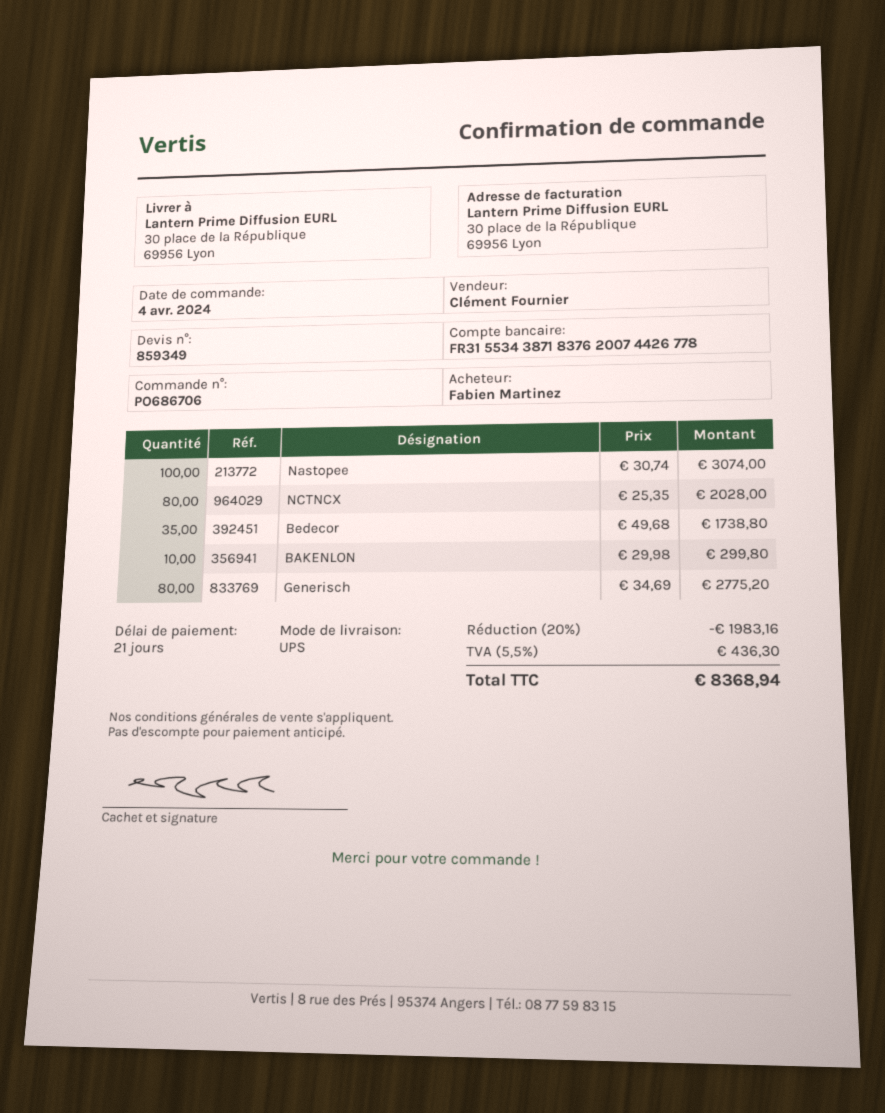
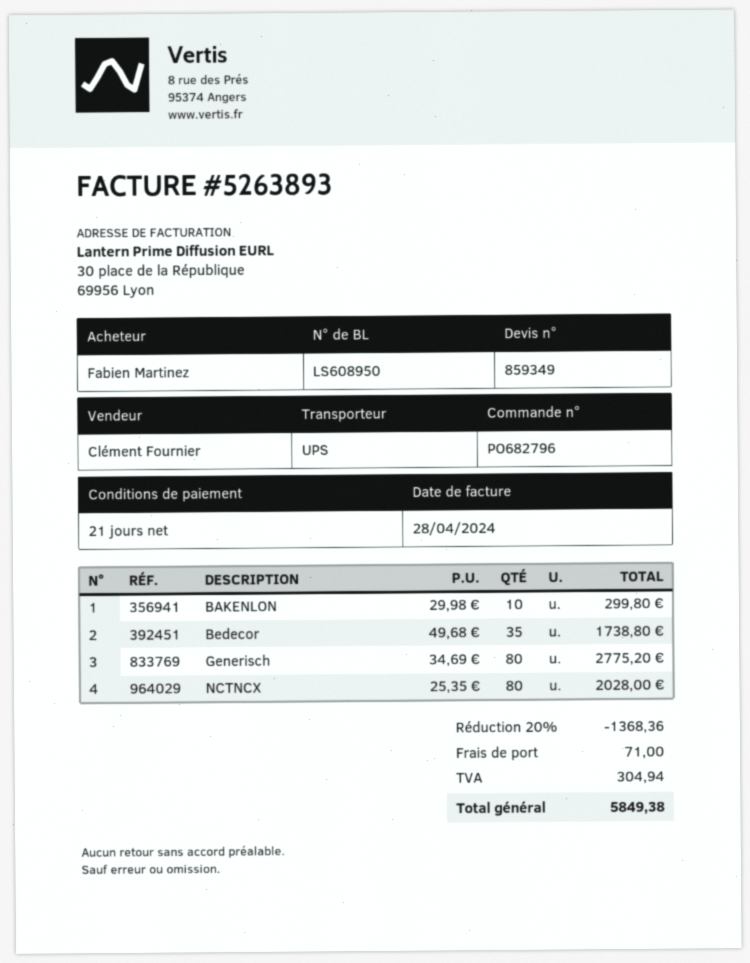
order number: PO686706 -> PO682796
Nastopee: 100 x 30.74 = 3074.00 -> none
discount: 20% = 1983.16 -> 20% = 1368.36
shipping: none -> 71.00
tax: 436.30 -> 304.94
total: 8368.94 -> 5849.38

